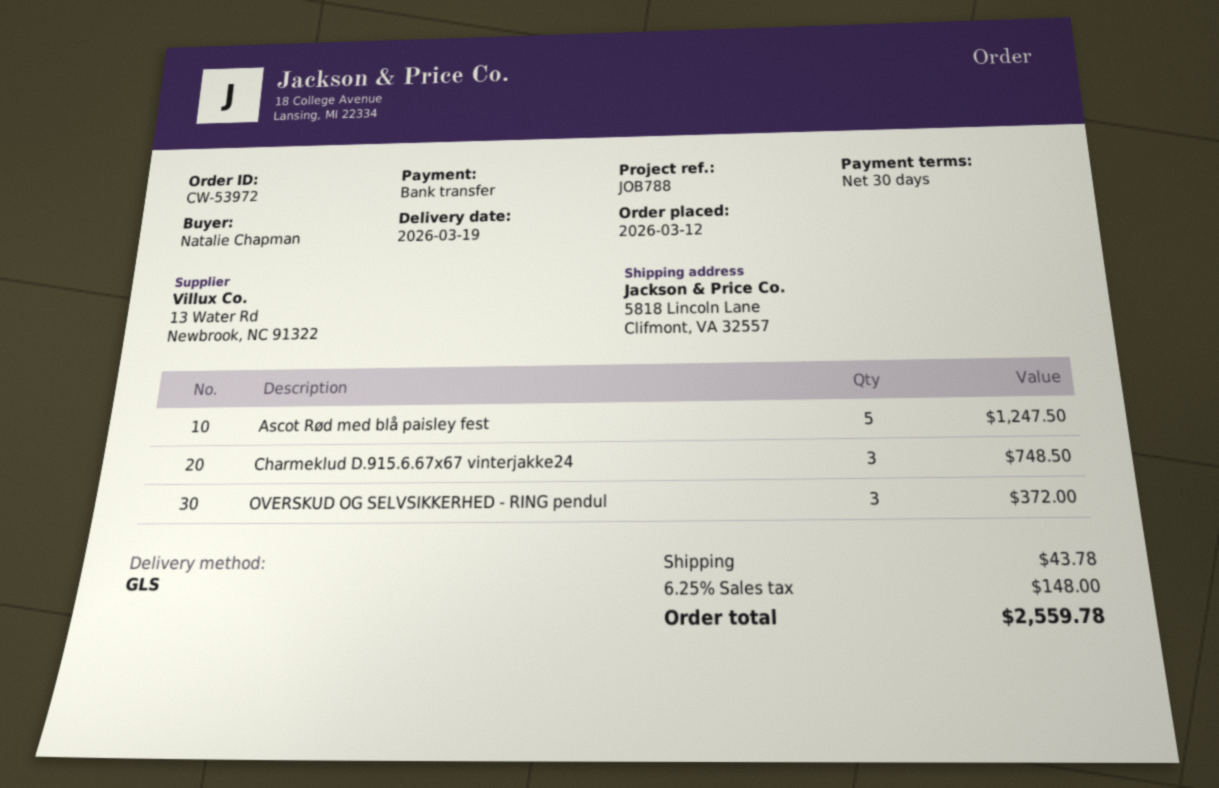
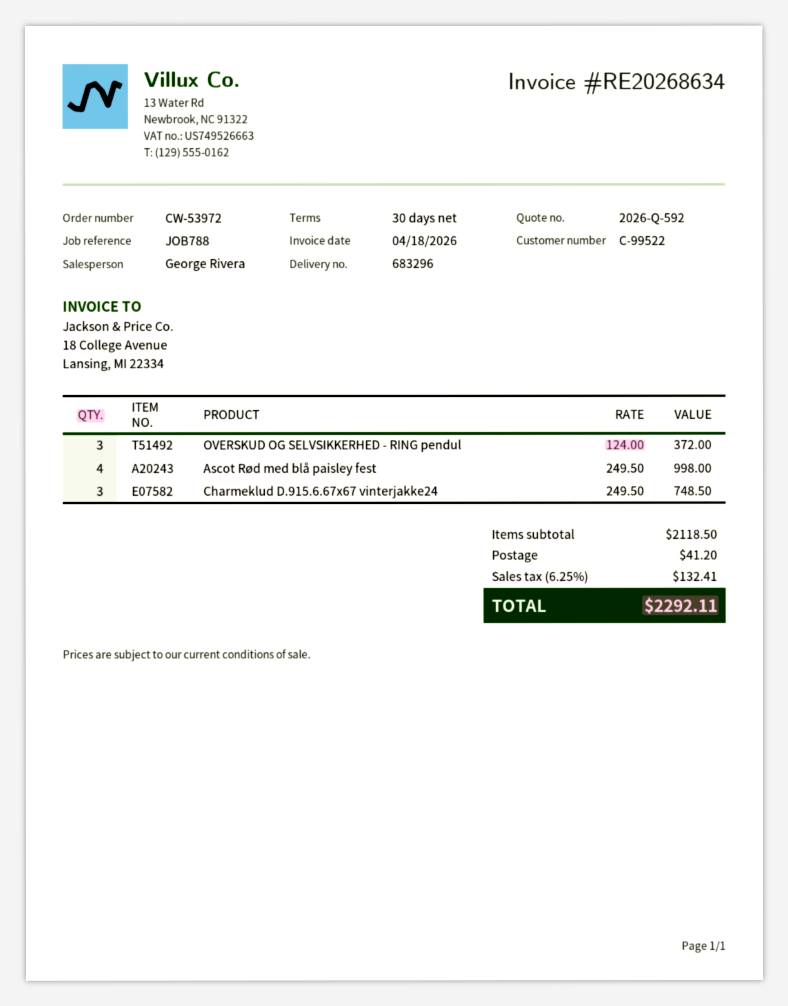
Ascot Rød med blå paisley fest: 5 for 1247.50 -> 4 for 998.00
shipping: 43.78 -> 41.20
tax: 6.25% = 148.00 -> 6.25% = 132.41
total: 2559.78 -> 2292.11

